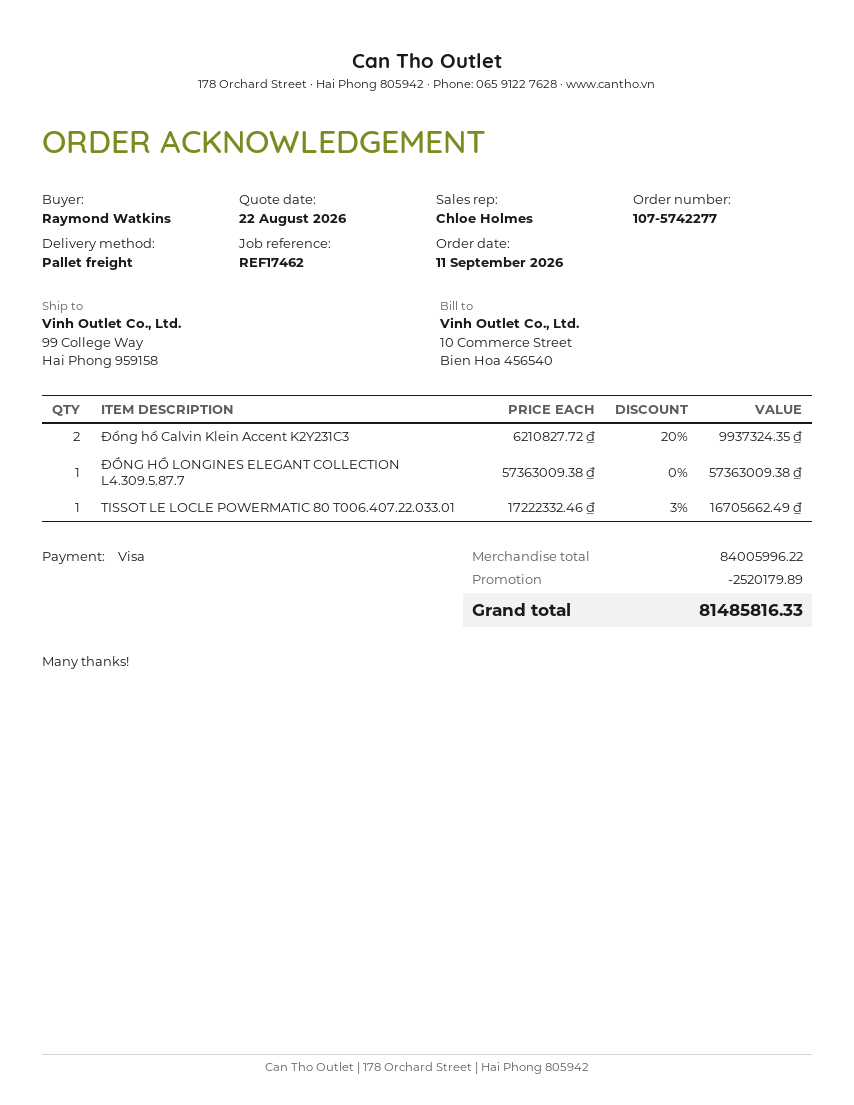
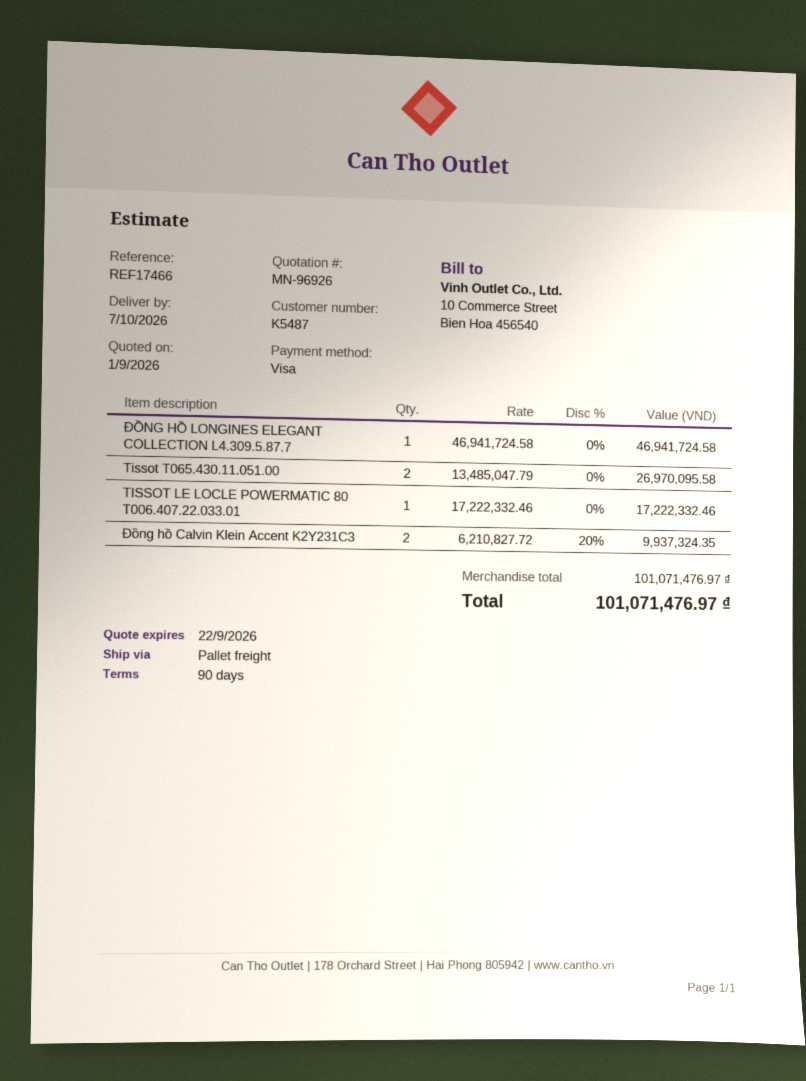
quote date: 2026-08-22 -> 2026-09-01
reference: REF17462 -> REF17466
ĐỒNG HỒ LONGINES ELEGANT COLLECTION L4.309.5.87.7: 1 x 57363009.38 = 57363009.38 -> 1 x 46941724.58 = 46941724.58
TISSOT LE LOCLE POWERMATIC 80 T006.407.22.033.01: 1 x 17222332.46 - 3% = 16705662.49 -> 1 x 17222332.46 = 17222332.46
Tissot T065.430.11.051.00: none -> 2 x 13485047.79 = 26970095.58
subtotal: 84005996.22 -> 101071476.97
discount: 2520179.89 -> none
total: 81485816.33 -> 101071476.97

